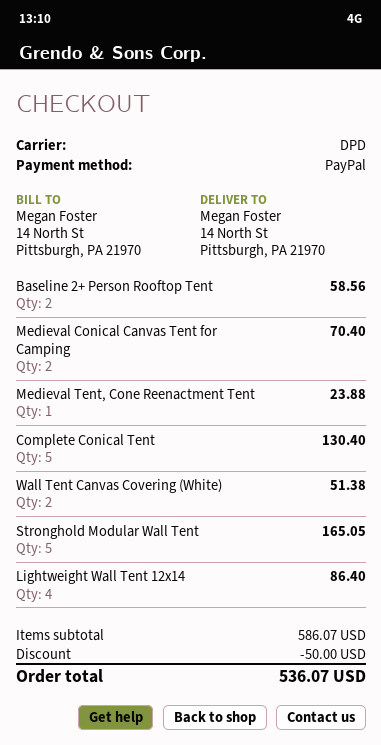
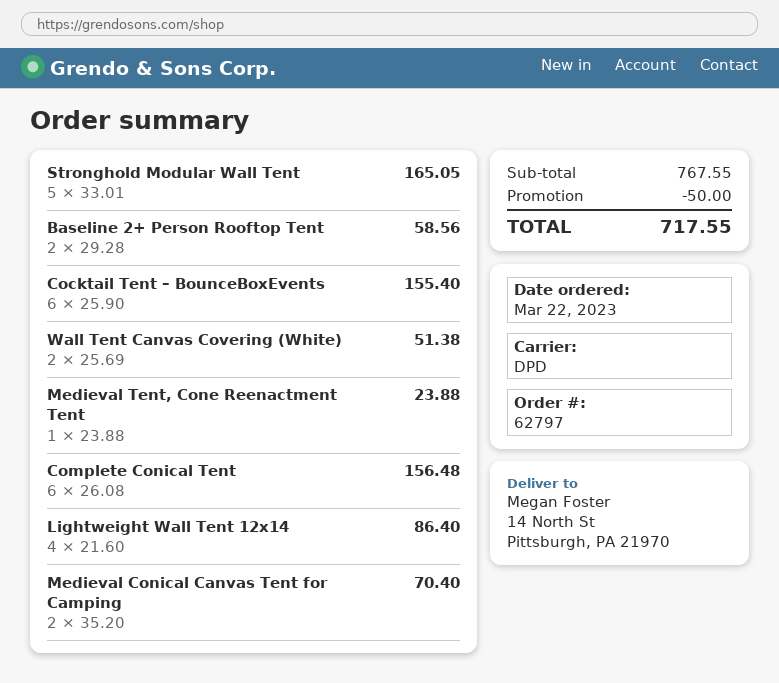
Complete Conical Tent: 5 for 130.40 -> 6 for 156.48
Cocktail Tent – BounceBoxEvents: none -> 6 for 155.40
subtotal: 586.07 -> 767.55
total: 536.07 -> 717.55

